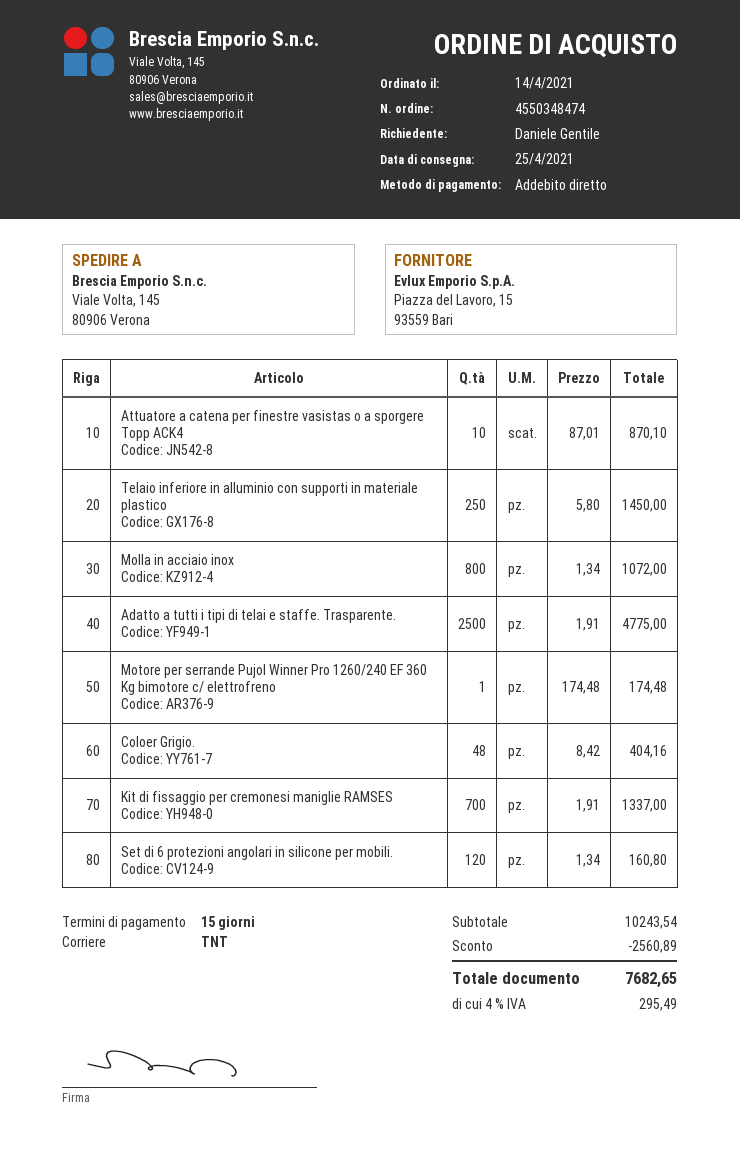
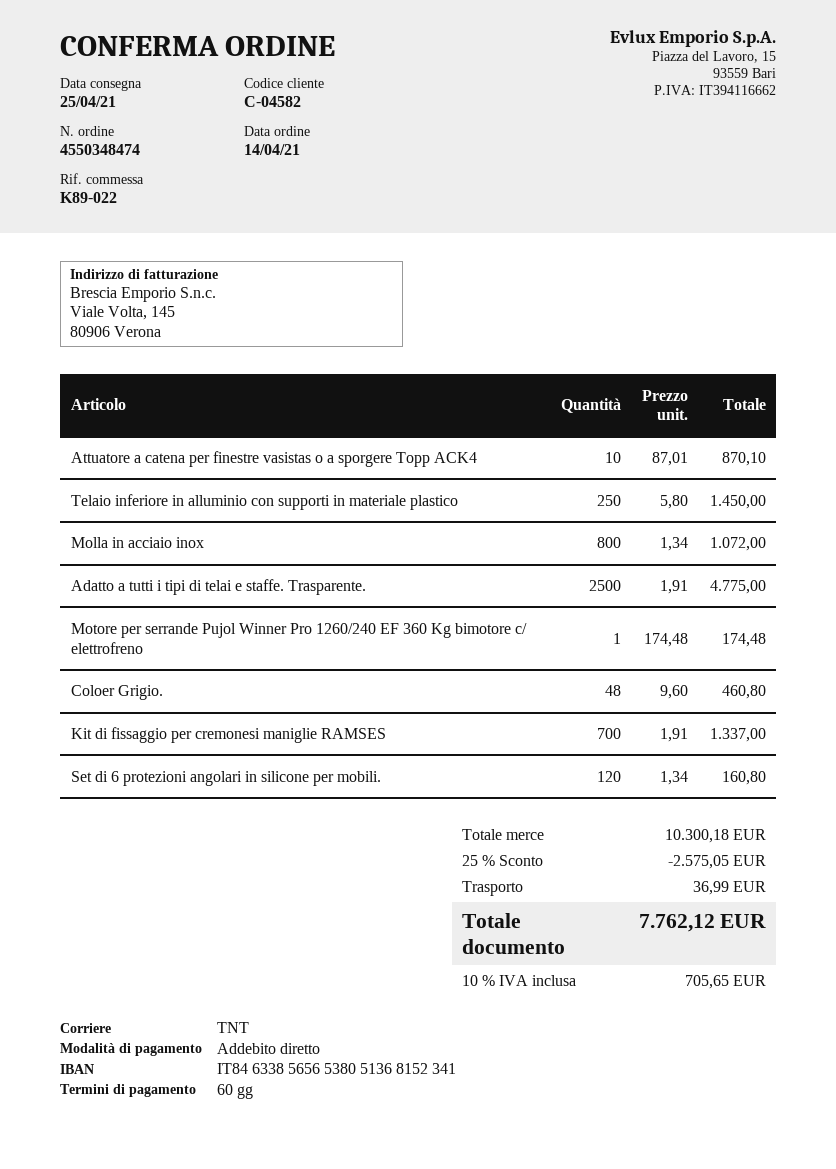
payment terms: 15 days -> 60 days
Coloer Grigio.: 48 x 8.42 = 404.16 -> 48 x 9.60 = 460.80
subtotal: 10243.54 -> 10300.18
discount: 2560.89 -> 2575.05
shipping: none -> 36.99
tax: 4% = 295.49 -> 10% = 705.65
total: 7682.65 -> 7762.12

